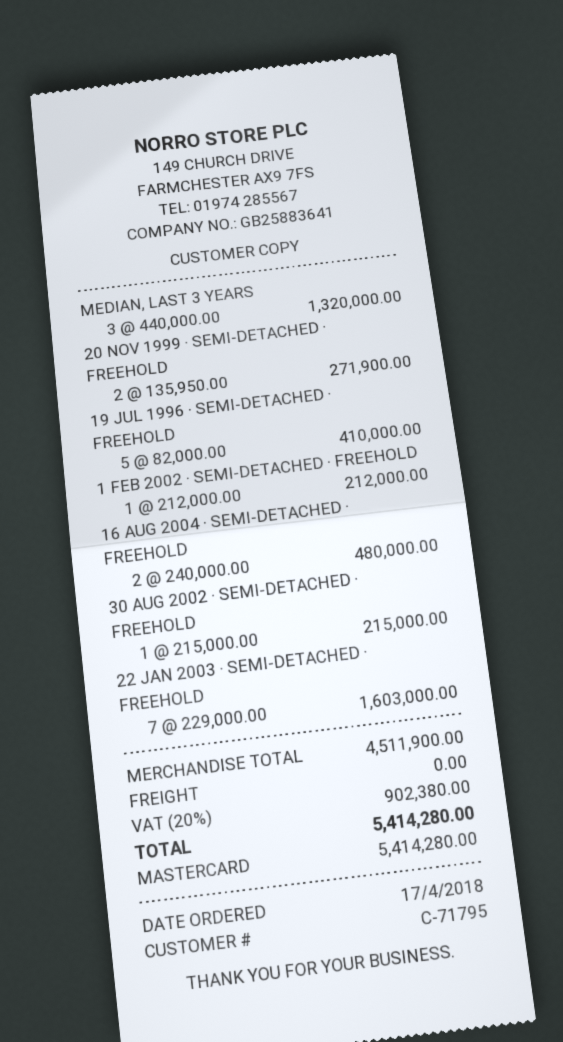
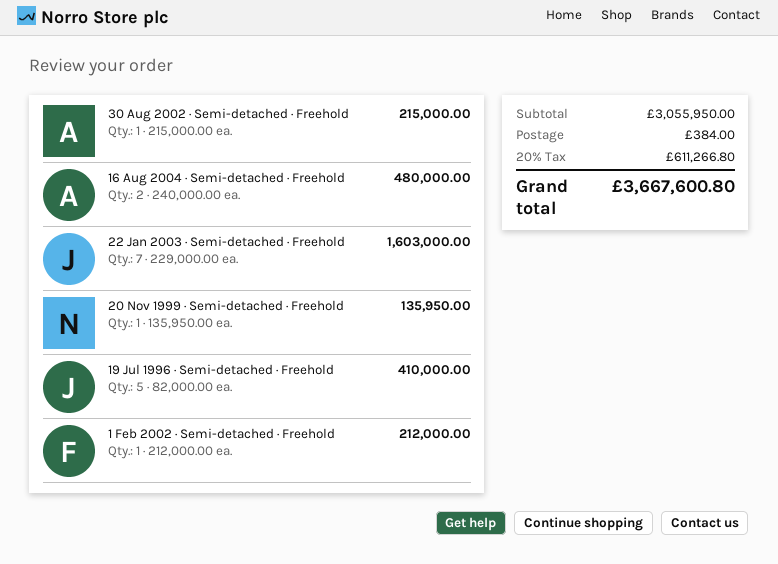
MEDIAN, LAST 3 YEARS: 3 x 440000.00 = 1320000.00 -> none
20 NOV 1999 · SEMI-DETACHED · FREEHOLD: 2 x 135950.00 = 271900.00 -> 1 x 135950.00 = 135950.00
subtotal: 4511900.00 -> 3055950.00
shipping: 0.00 -> 384.00
tax: 20% = 902380.00 -> 20% = 611266.80
total: 5414280.00 -> 3667600.80

